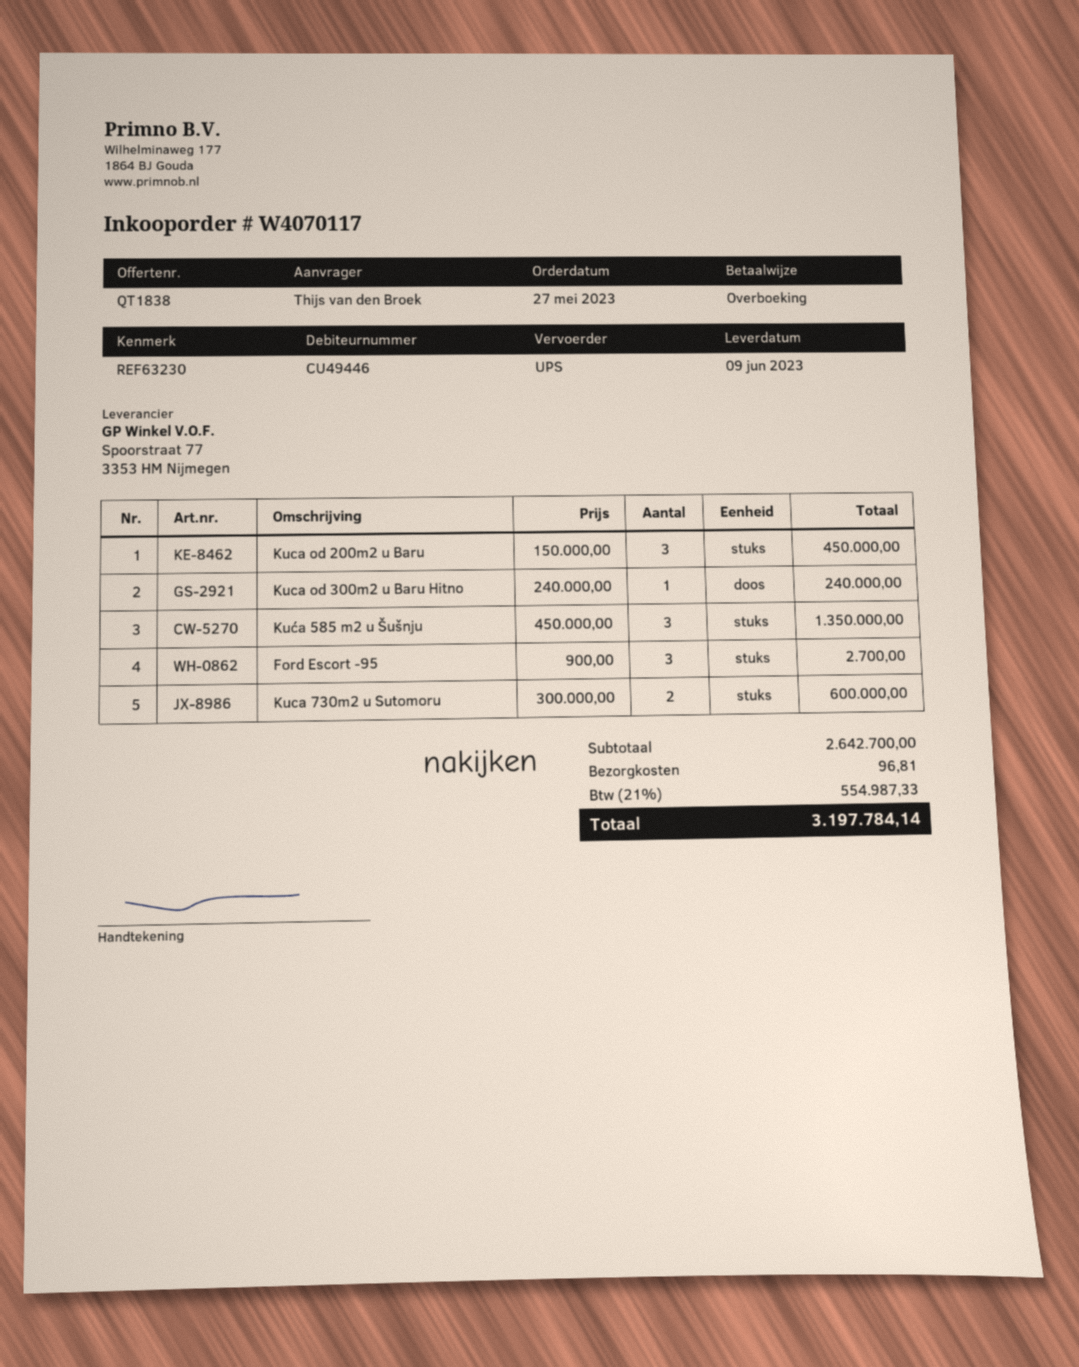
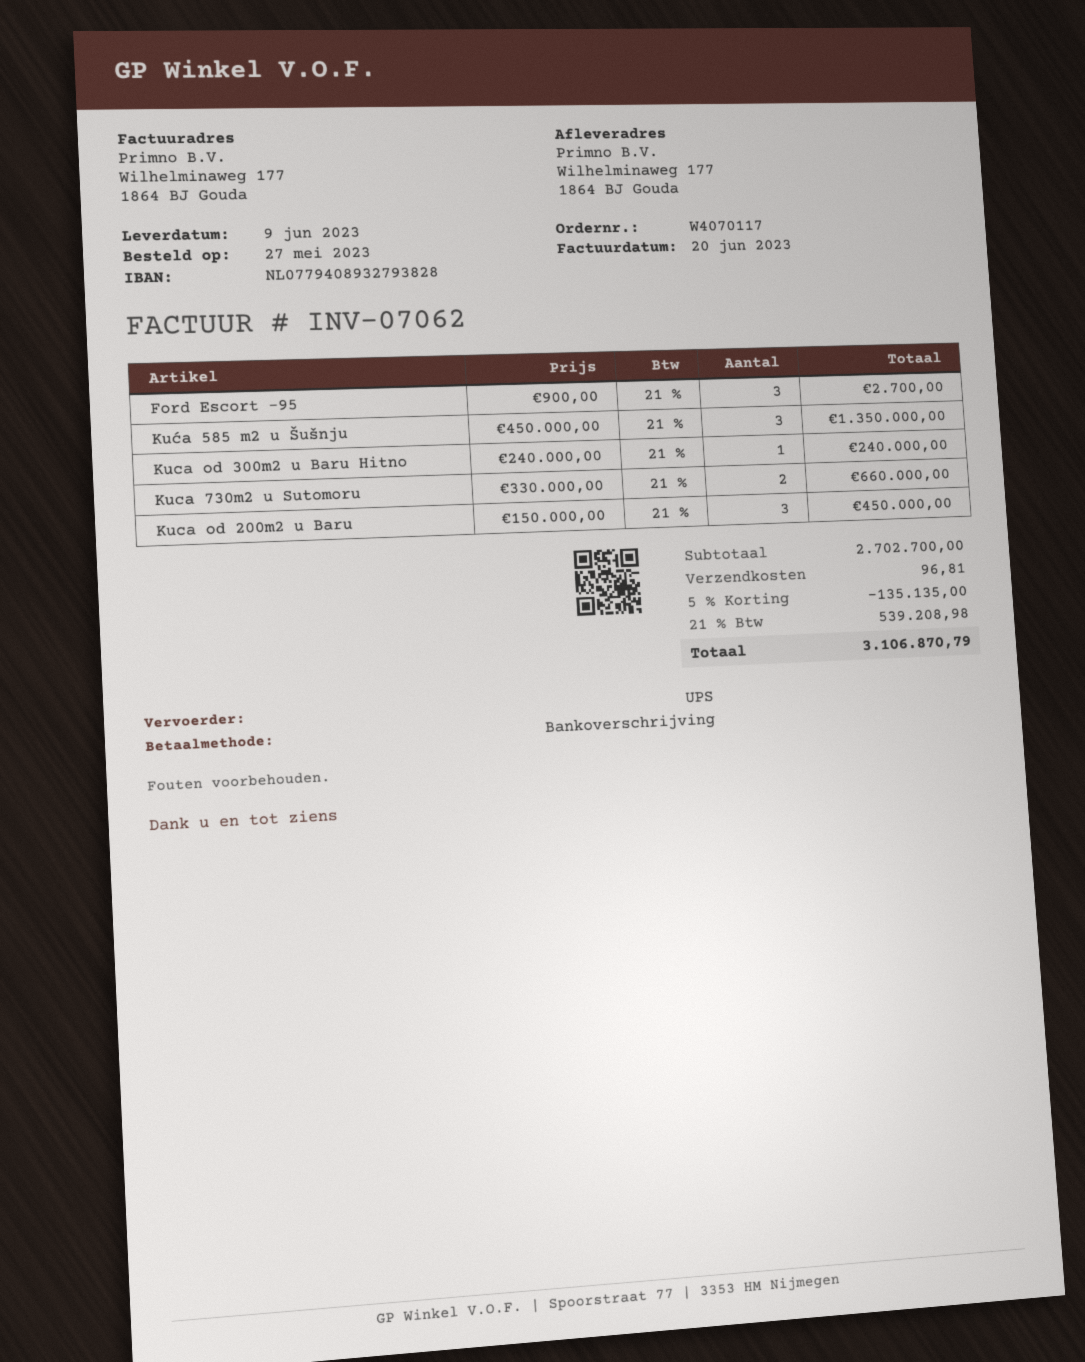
Kuca 730m2 u Sutomoru: 2 x 300000.00 = 600000.00 -> 2 x 330000.00 = 660000.00
subtotal: 2642700.00 -> 2702700.00
discount: none -> 5% = 135135.00
tax: 21% = 554987.33 -> 21% = 539208.98
total: 3197784.14 -> 3106870.79

